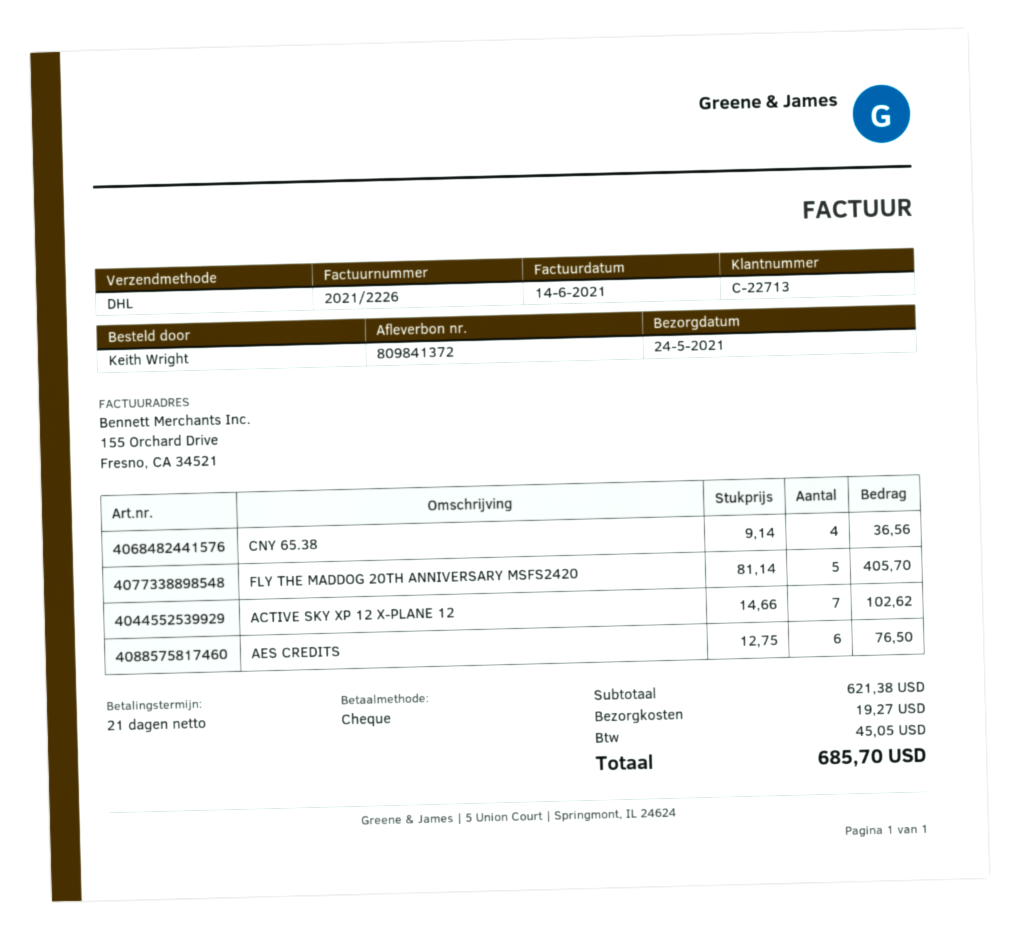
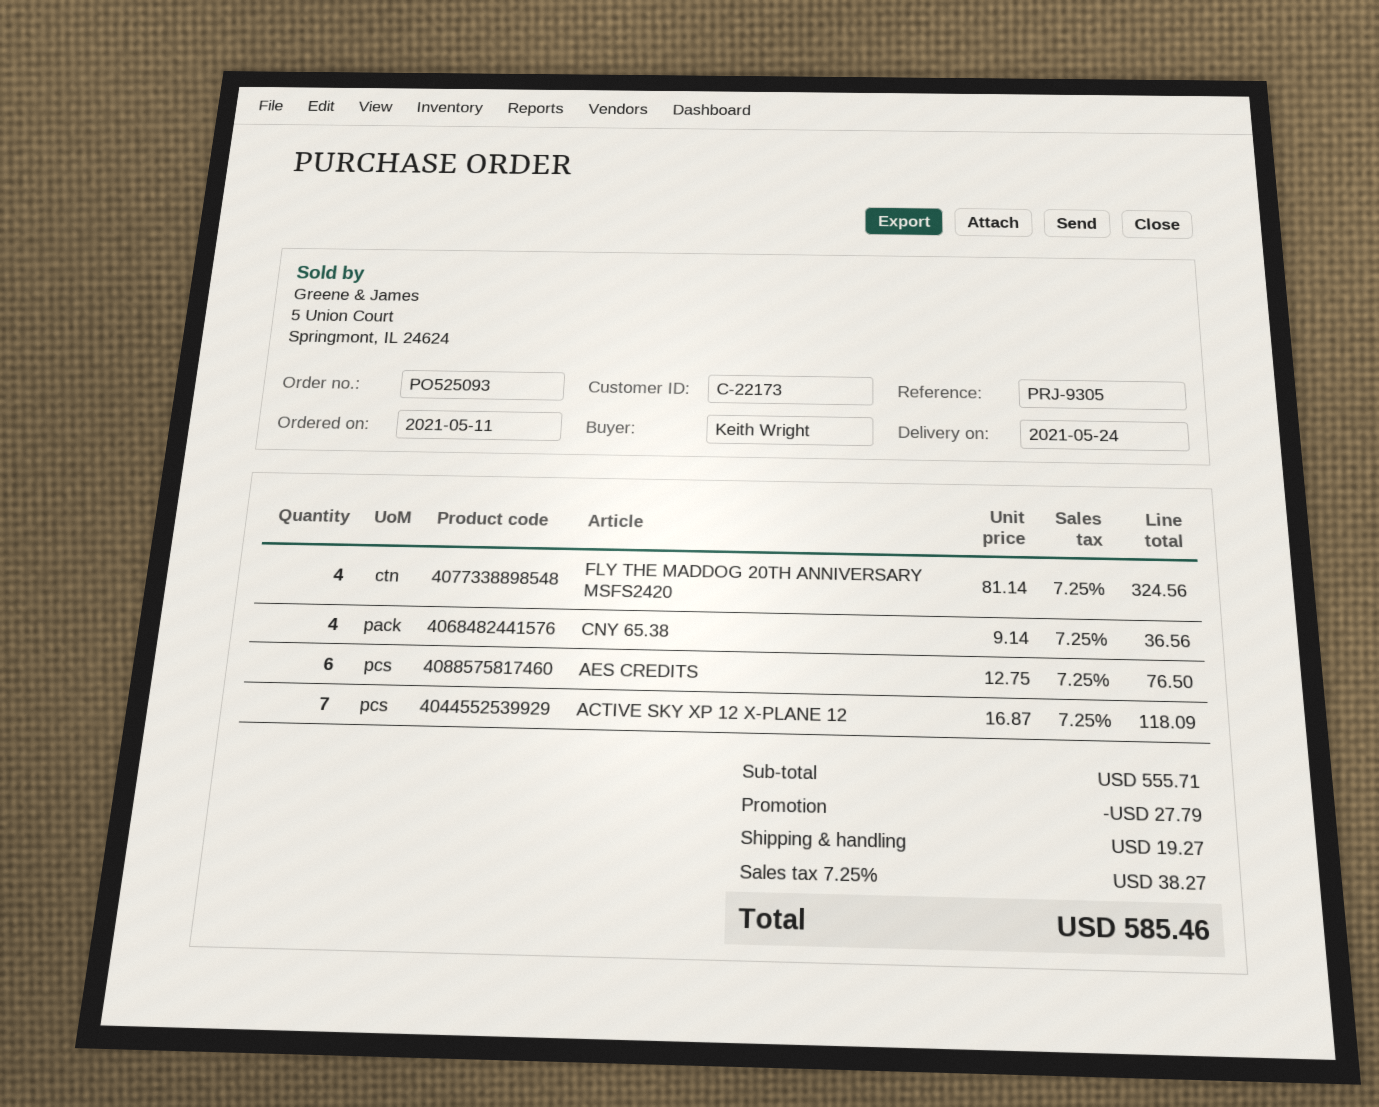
customer number: C-22713 -> C-22173
FLY THE MADDOG 20TH ANNIVERSARY MSFS2420: 5 x 81.14 = 405.70 -> 4 x 81.14 = 324.56
ACTIVE SKY XP 12 X-PLANE 12: 7 x 14.66 = 102.62 -> 7 x 16.87 = 118.09
subtotal: 621.38 -> 555.71
discount: none -> 27.79
tax: 45.05 -> 38.27
total: 685.70 -> 585.46

